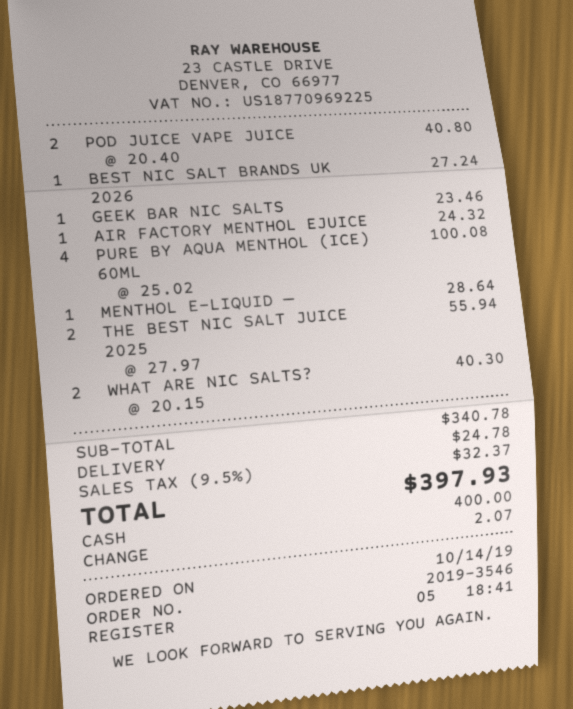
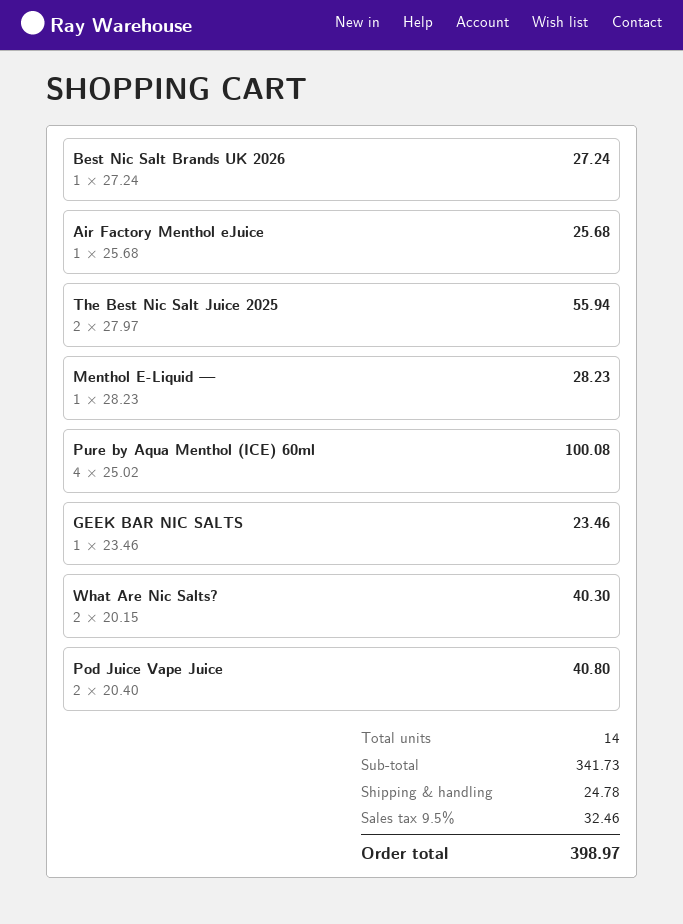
AIR FACTORY MENTHOL EJUICE: 1 x 24.32 = 24.32 -> 1 x 25.68 = 25.68
MENTHOL E-LIQUID —: 1 x 28.64 = 28.64 -> 1 x 28.23 = 28.23
subtotal: 340.78 -> 341.73
tax: 9.5% = 32.37 -> 9.5% = 32.46
total: 397.93 -> 398.97

